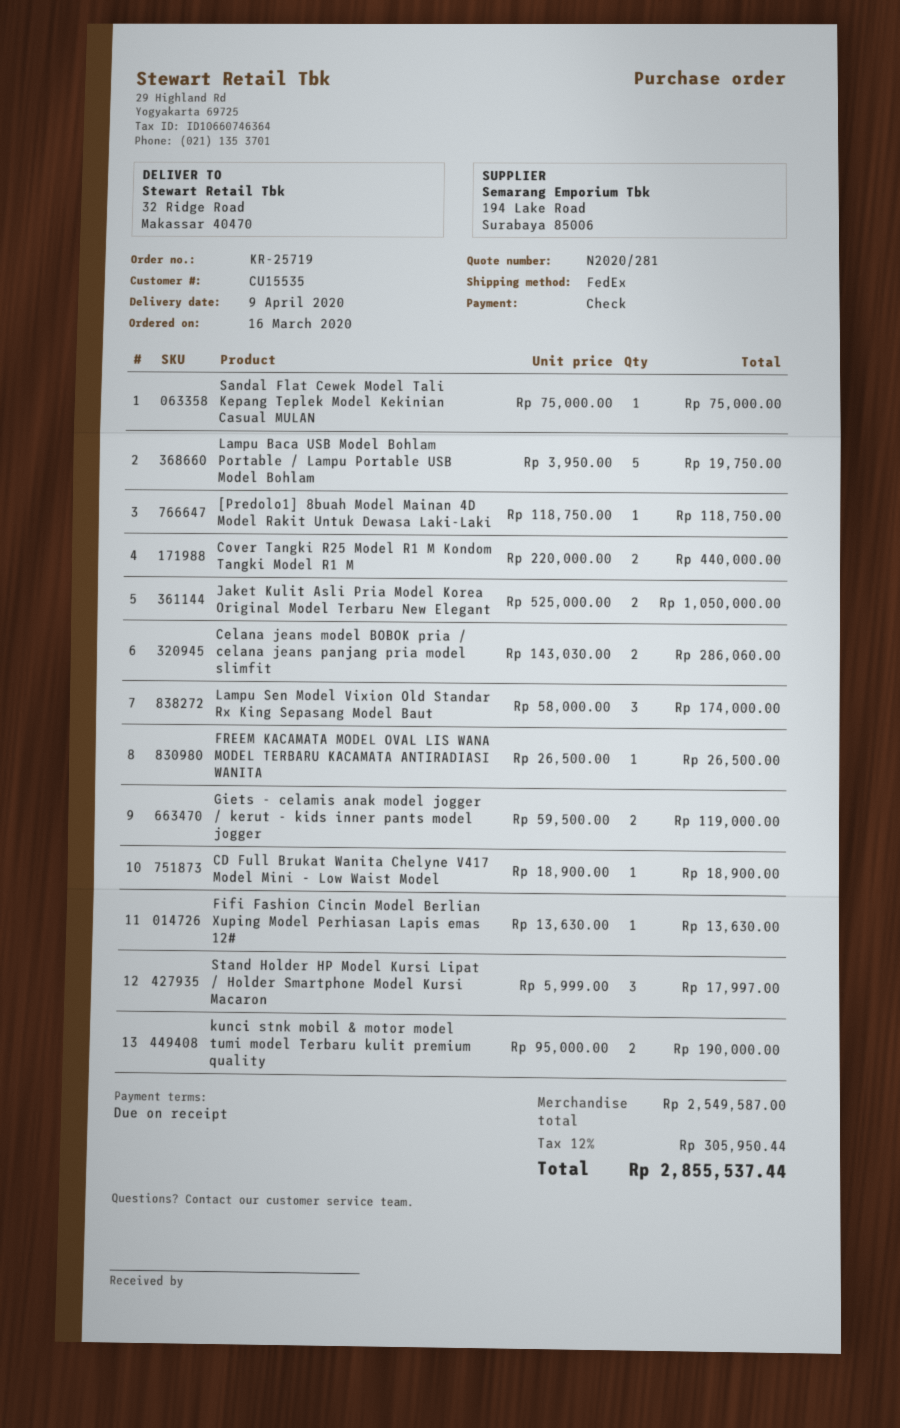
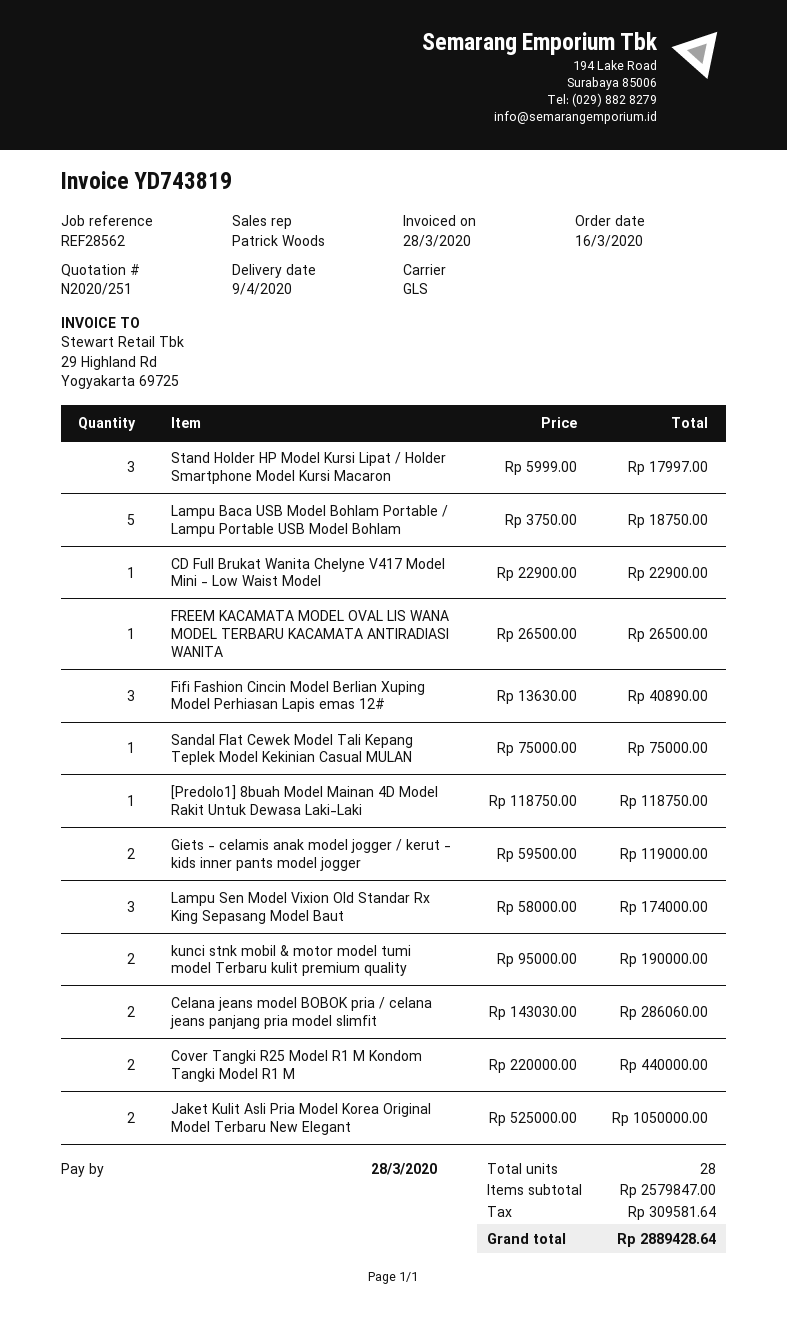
quote number: N2020/281 -> N2020/251
shipping method: FedEx -> GLS
Lampu Baca USB Model Bohlam Portable / Lampu Portable USB Model Bohlam: 5 x 3950.00 = 19750.00 -> 5 x 3750.00 = 18750.00
CD Full Brukat Wanita Chelyne V417 Model Mini - Low Waist Model: 1 x 18900.00 = 18900.00 -> 1 x 22900.00 = 22900.00
Fifi Fashion Cincin Model Berlian Xuping Model Perhiasan Lapis emas 12#: 1 x 13630.00 = 13630.00 -> 3 x 13630.00 = 40890.00
subtotal: 2549587.00 -> 2579847.00
tax: 305950.44 -> 309581.64
total: 2855537.44 -> 2889428.64

